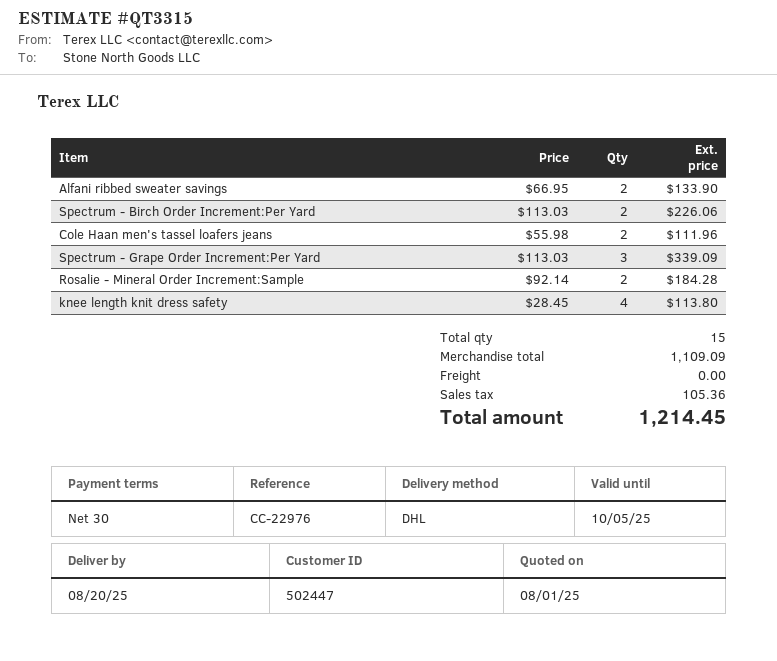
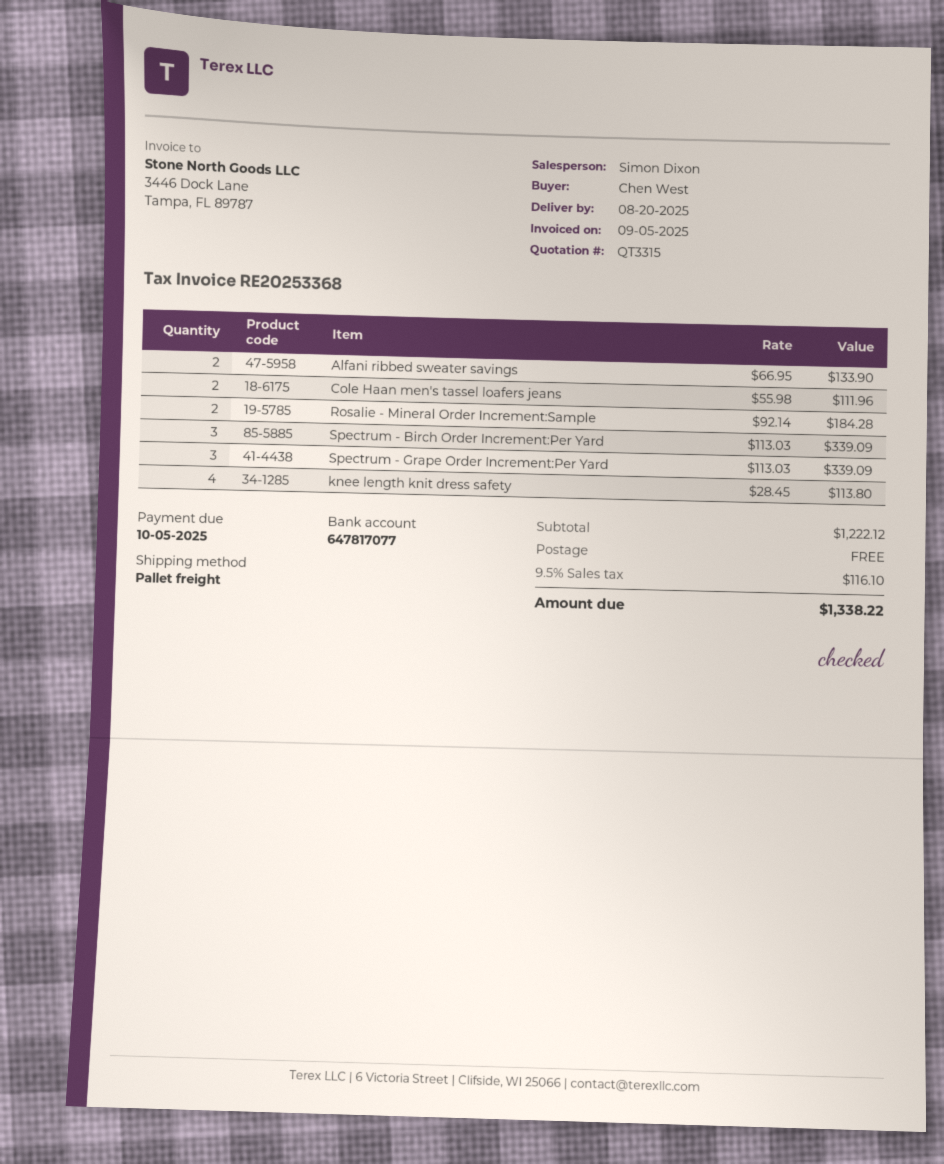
shipping method: DHL -> pallet freight
Spectrum - Birch Order Increment:Per Yard: 2 x 113.03 = 226.06 -> 3 x 113.03 = 339.09
subtotal: 1109.09 -> 1222.12
tax: 105.36 -> 116.10
total: 1214.45 -> 1338.22

